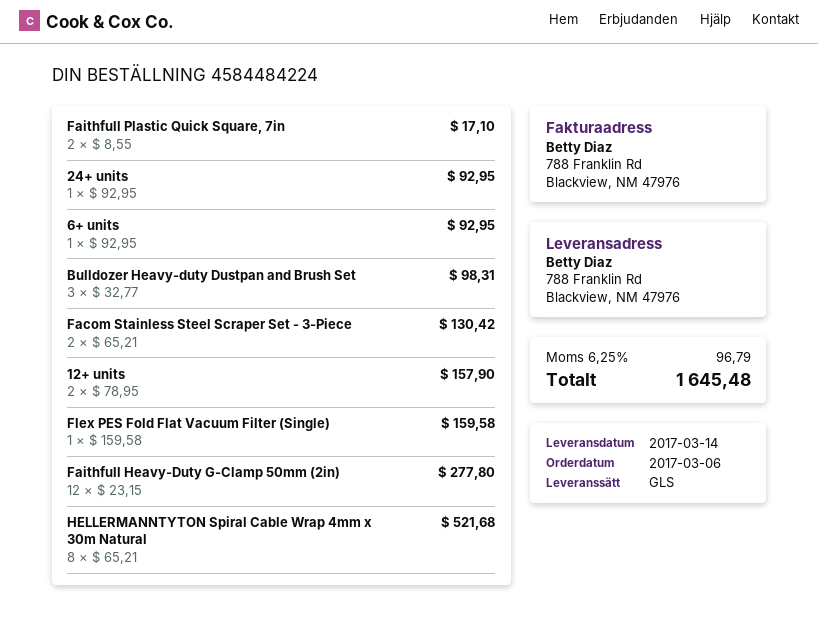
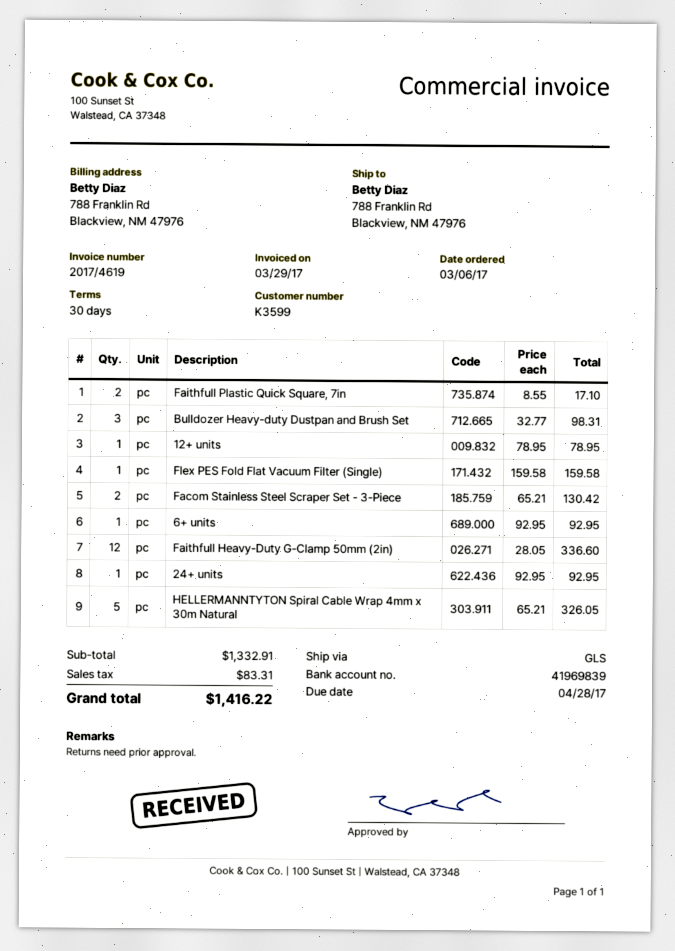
12+ units: 2 x 78.95 = 157.90 -> 1 x 78.95 = 78.95
Faithfull Heavy-Duty G-Clamp 50mm (2in): 12 x 23.15 = 277.80 -> 12 x 28.05 = 336.60
HELLERMANNTYTON Spiral Cable Wrap 4mm x 30m Natural: 8 x 65.21 = 521.68 -> 5 x 65.21 = 326.05
tax: 96.79 -> 83.31
total: 1645.48 -> 1416.22

